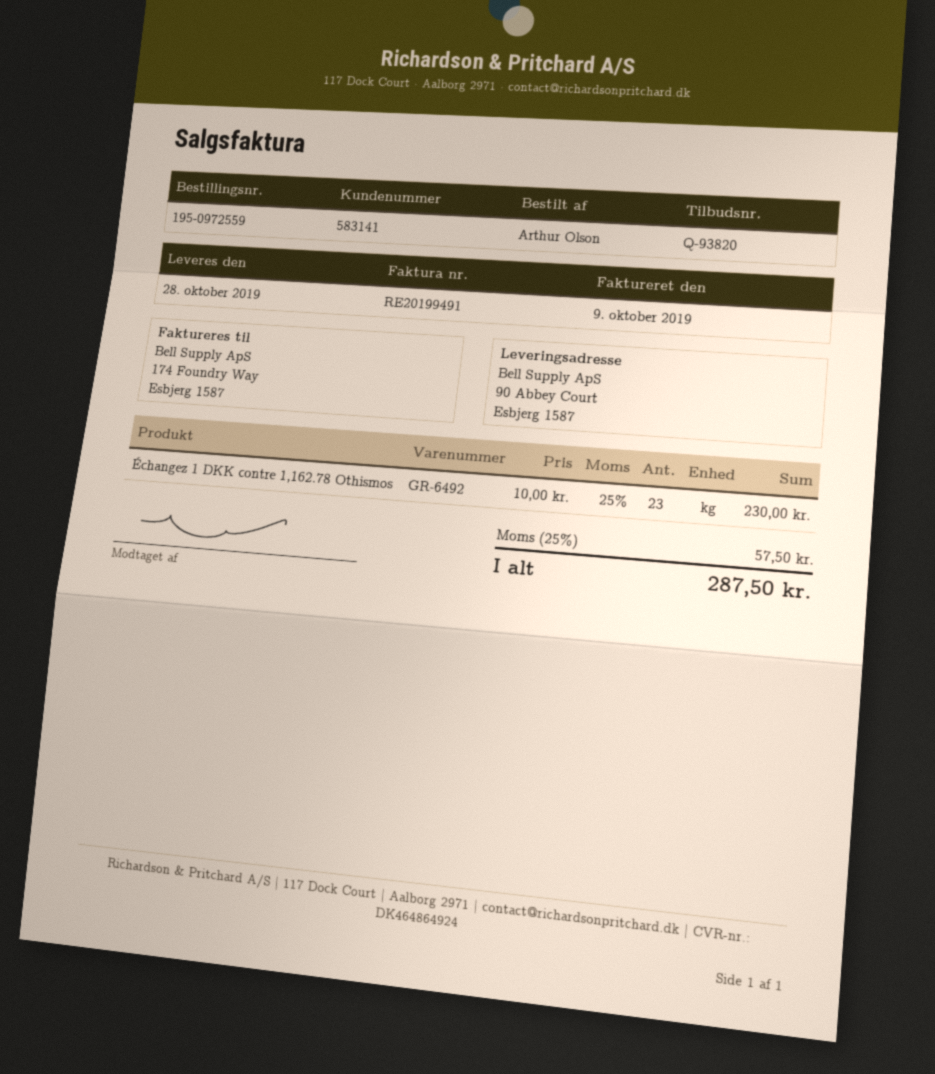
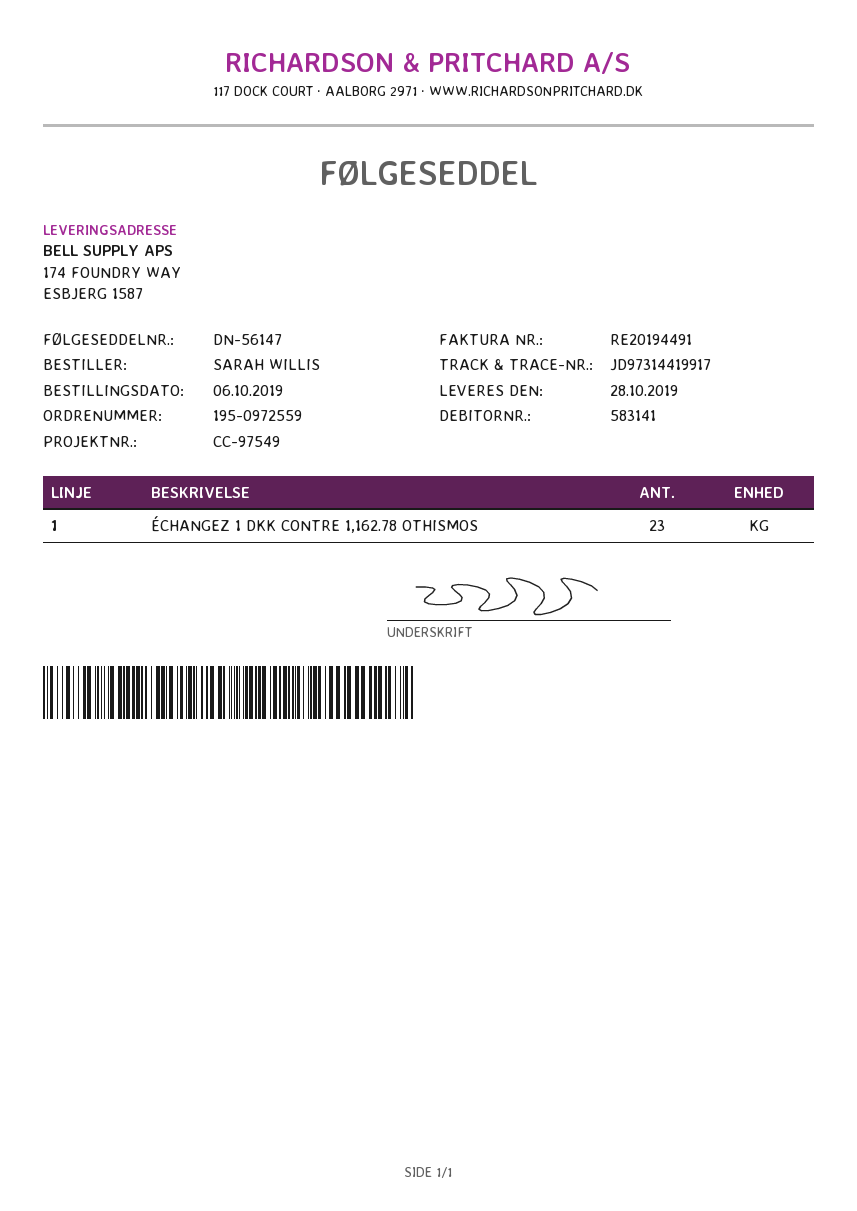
invoice number: RE20199491 -> RE20194491
ordered by: Arthur Olson -> SARAH WILLIS
ship to: 90 Abbey Court, Esbjerg 1587 -> 174 FOUNDRY WAY, ESBJERG 1587

